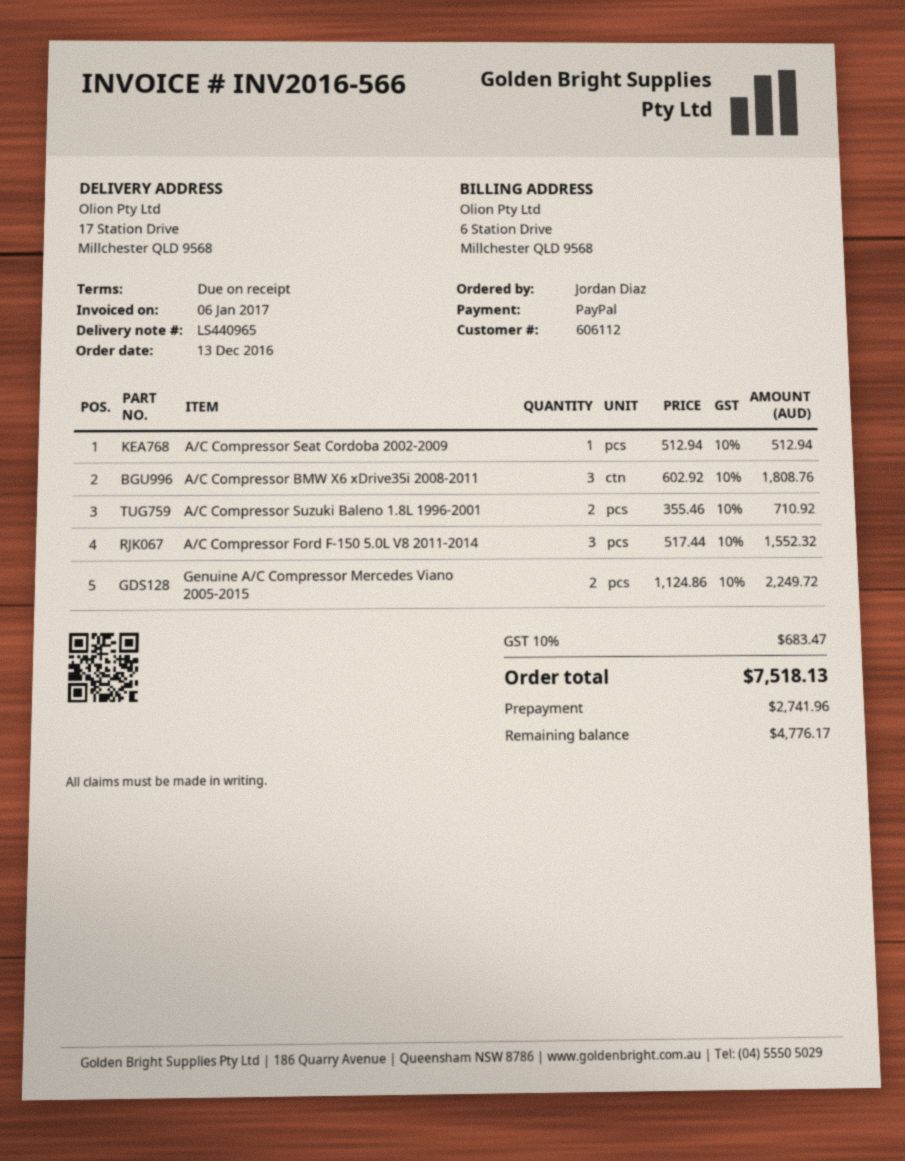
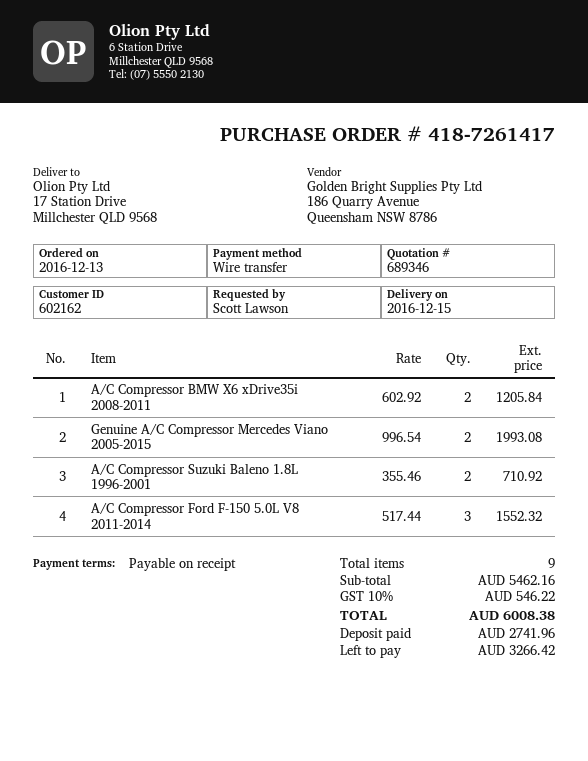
customer number: 606112 -> 602162
ordered by: Jordan Diaz -> Scott Lawson
payment method: PayPal -> bank transfer
A/C Compressor Seat Cordoba 2002-2009: 1 x 512.94 = 512.94 -> none
A/C Compressor BMW X6 xDrive35i 2008-2011: 3 x 602.92 = 1808.76 -> 2 x 602.92 = 1205.84
Genuine A/C Compressor Mercedes Viano 2005-2015: 2 x 1124.86 = 2249.72 -> 2 x 996.54 = 1993.08
tax: 10% = 683.47 -> 10% = 546.22
total: 7518.13 -> 6008.38
balance: 4776.17 -> 3266.42

